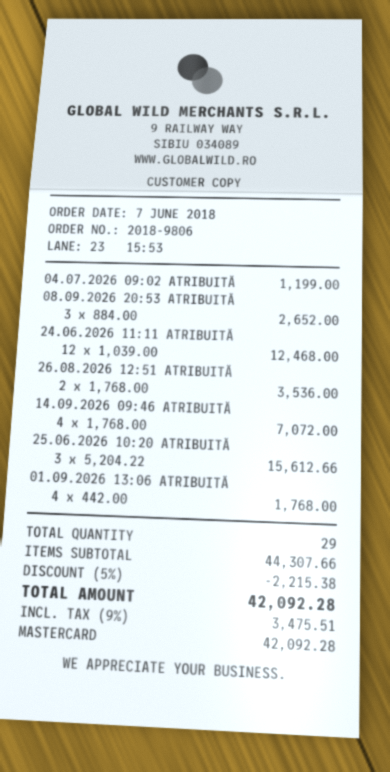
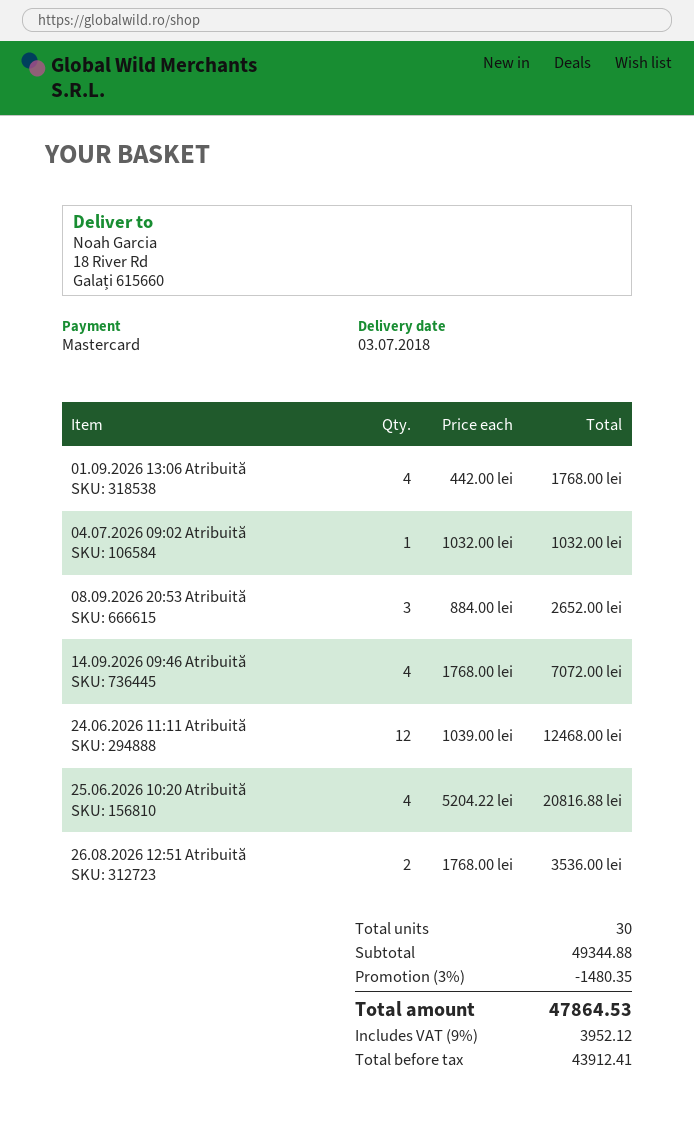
04.07.2026 09:02 ATRIBUITĂ: 1 x 1199.00 = 1199.00 -> 1 x 1032.00 = 1032.00
25.06.2026 10:20 ATRIBUITĂ: 3 x 5204.22 = 15612.66 -> 4 x 5204.22 = 20816.88
total quantity: 29 -> 30
subtotal: 44307.66 -> 49344.88
discount: 5% = 2215.38 -> 3% = 1480.35
tax: 9% = 3475.51 -> 9% = 3952.12
total: 42092.28 -> 47864.53

